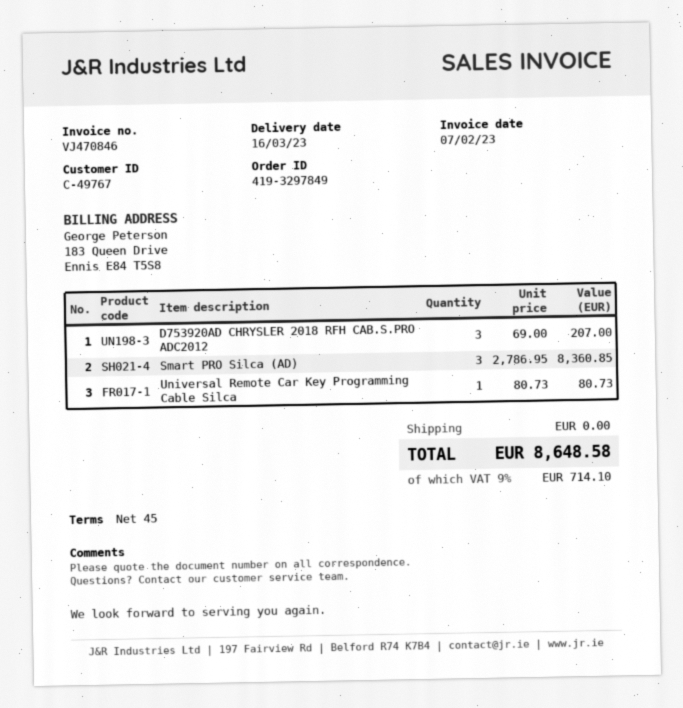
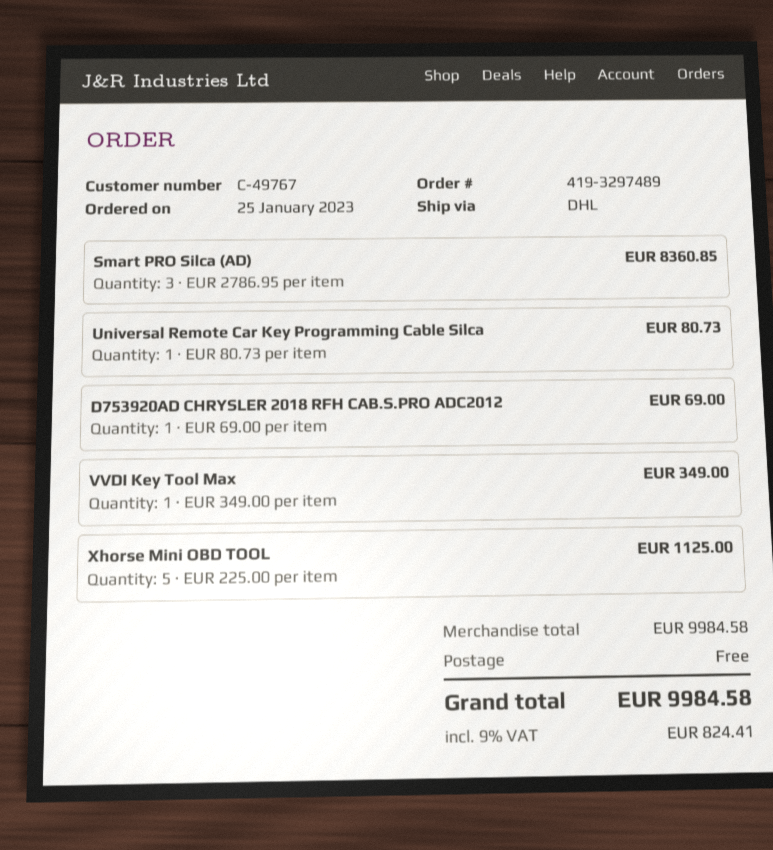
order number: 419-3297849 -> 419-3297489
D753920AD CHRYSLER 2018 RFH CAB.S.PRO ADC2012: 3 x 69.00 = 207.00 -> 1 x 69.00 = 69.00
VVDI Key Tool Max: none -> 1 x 349.00 = 349.00
Xhorse Mini OBD TOOL: none -> 5 x 225.00 = 1125.00
tax: 9% = 714.10 -> 9% = 824.41
total: 8648.58 -> 9984.58

